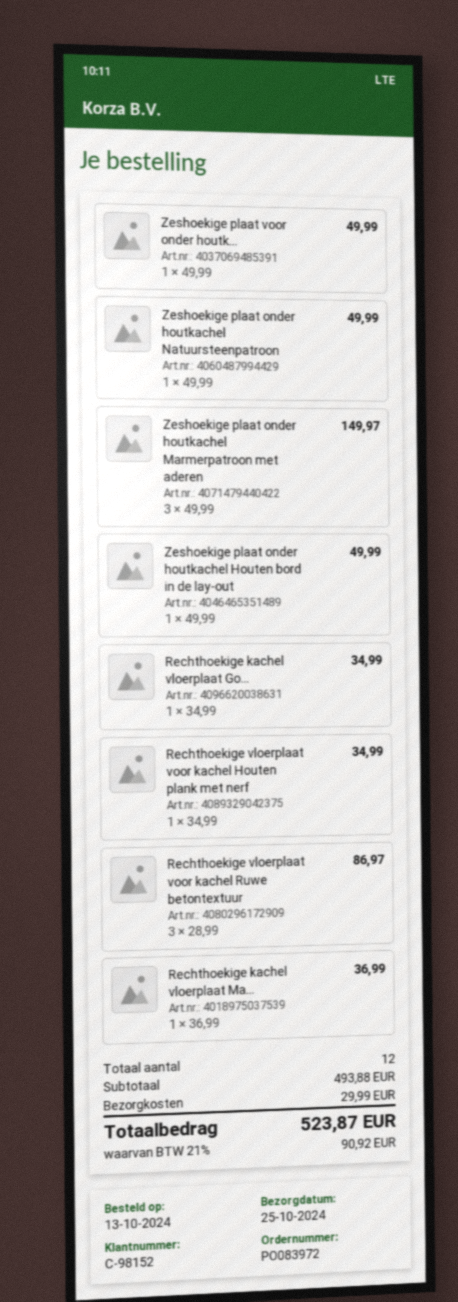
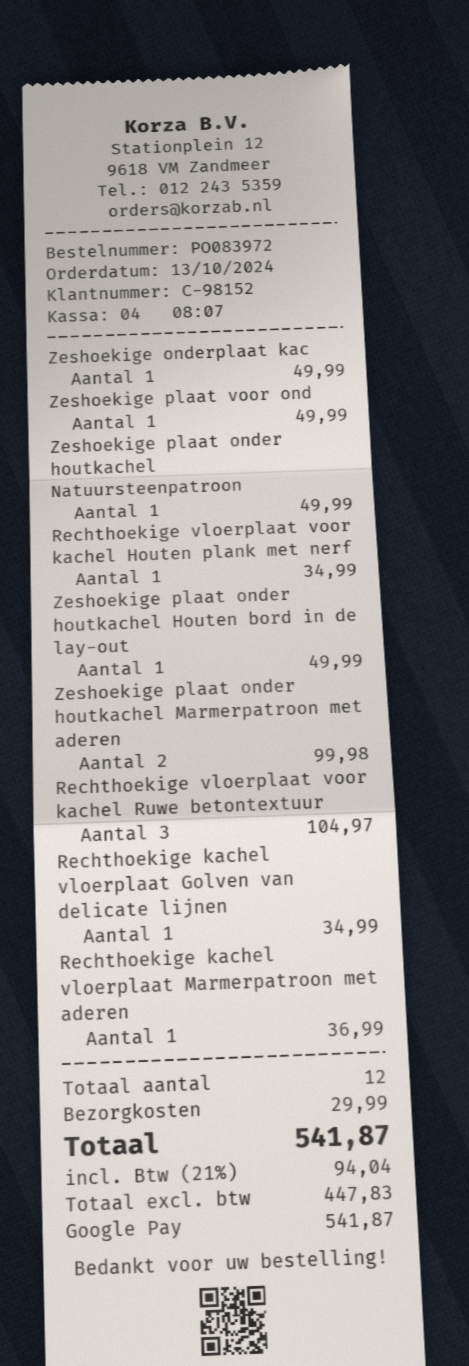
Zeshoekige plaat onder houtkachel Marmerpatroon met aderen: 3 for 149.97 -> 2 for 99.98
Rechthoekige vloerplaat voor kachel Ruwe betontextuur: 3 for 86.97 -> 3 for 104.97
Zeshoekige onderplaat kac: none -> 1 for 49.99
tax: 21% = 90.92 -> 21% = 94.04
total: 523.87 -> 541.87

